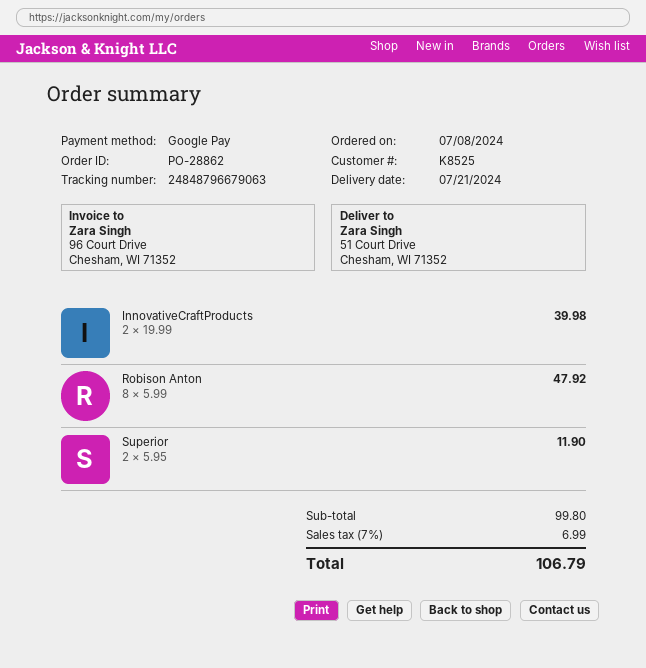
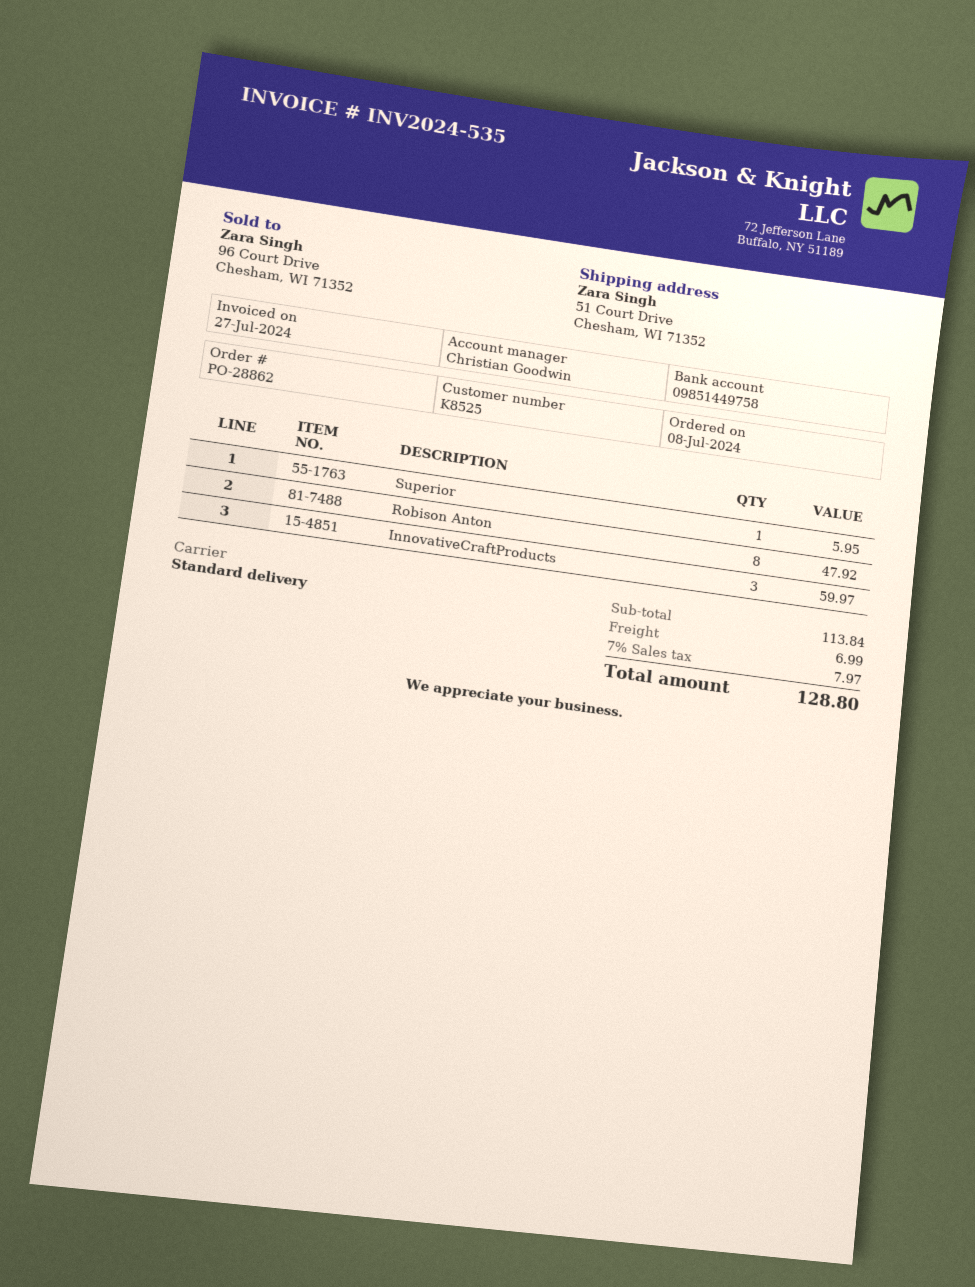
InnovativeCraftProducts: 2 for 39.98 -> 3 for 59.97
Superior: 2 for 11.90 -> 1 for 5.95
subtotal: 99.80 -> 113.84
shipping: none -> 6.99
tax: 7% = 6.99 -> 7% = 7.97
total: 106.79 -> 128.80

